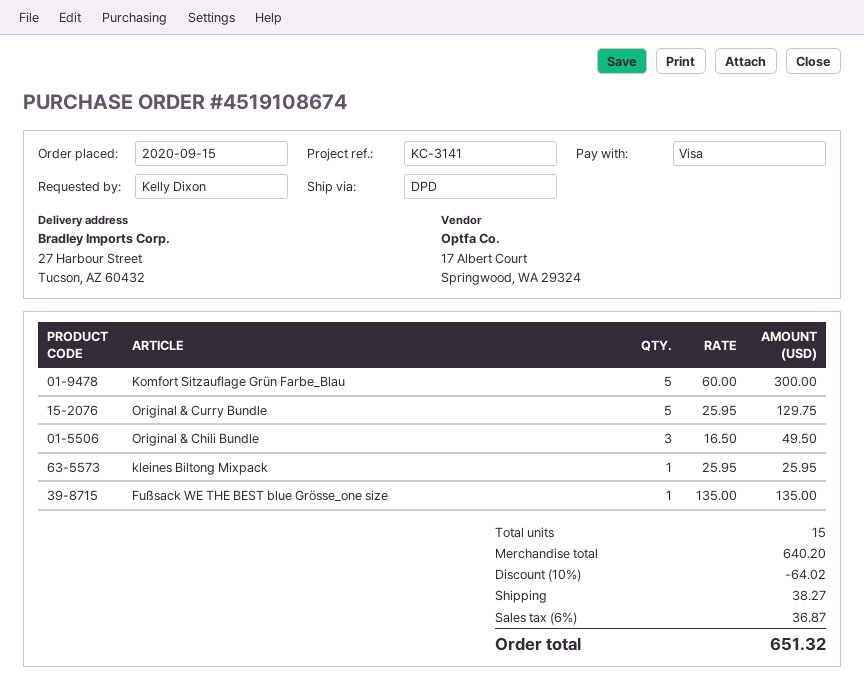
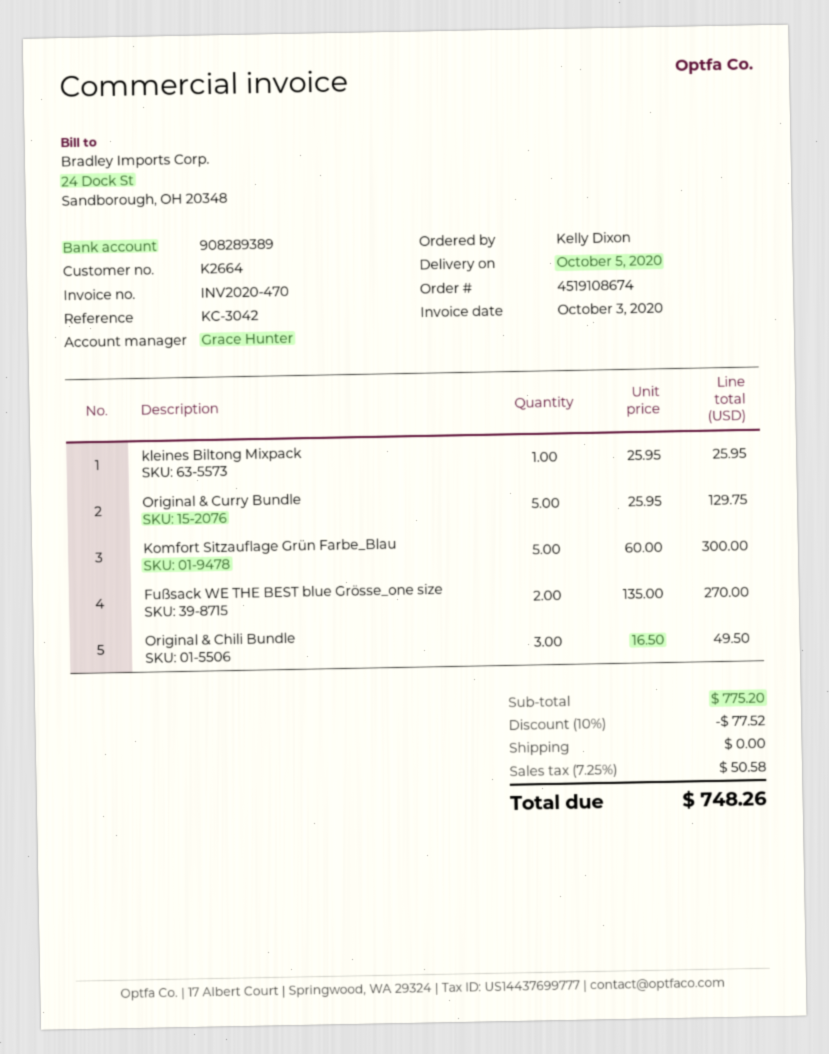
reference: KC-3141 -> KC-3042
Fußsack WE THE BEST blue Grösse_one size: 1 x 135.00 = 135.00 -> 2 x 135.00 = 270.00
subtotal: 640.20 -> 775.20
discount: 10% = 64.02 -> 10% = 77.52
shipping: 38.27 -> 0.00
tax: 6% = 36.87 -> 7.25% = 50.58
total: 651.32 -> 748.26

